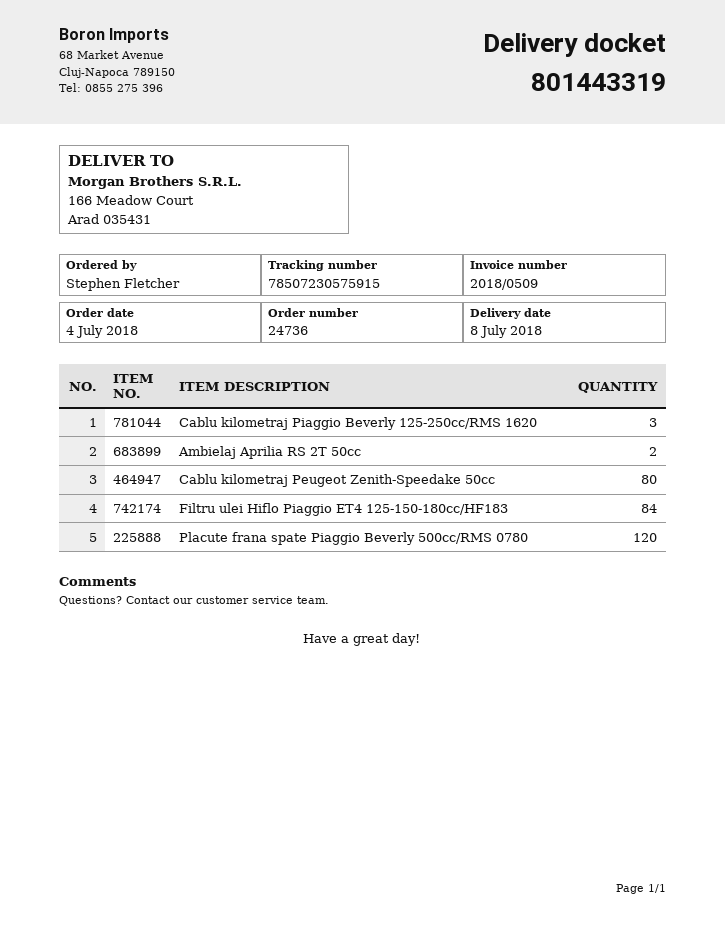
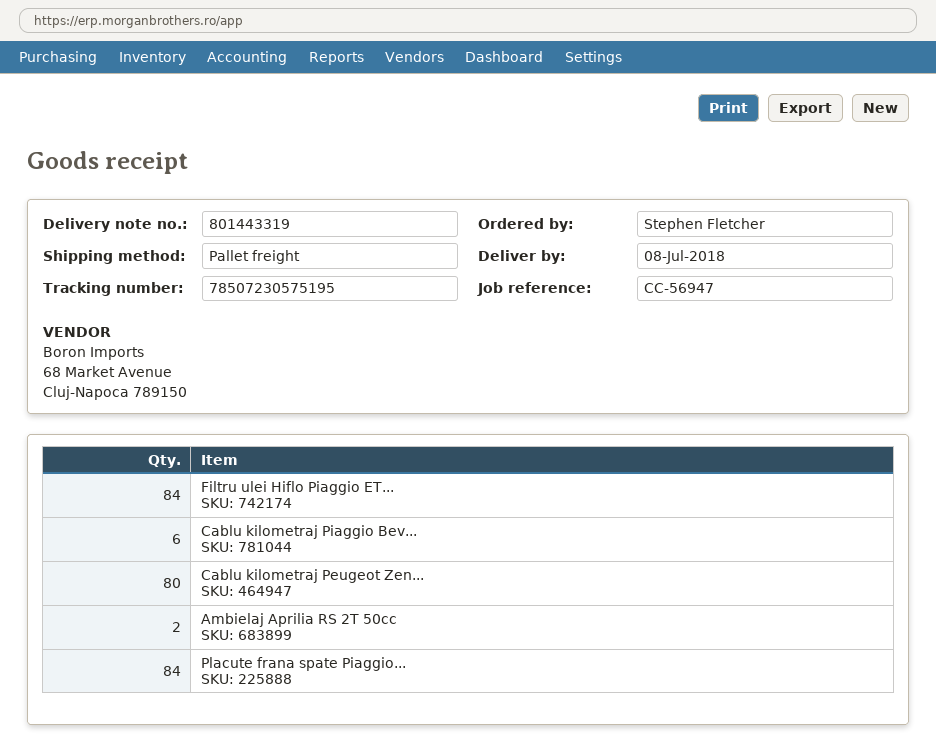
tracking number: 78507230575915 -> 78507230575195
Cablu kilometraj Piaggio Beverly 125-250cc/RMS 1620: 3 -> 6
Placute frana spate Piaggio Beverly 500cc/RMS 0780: 120 -> 84

